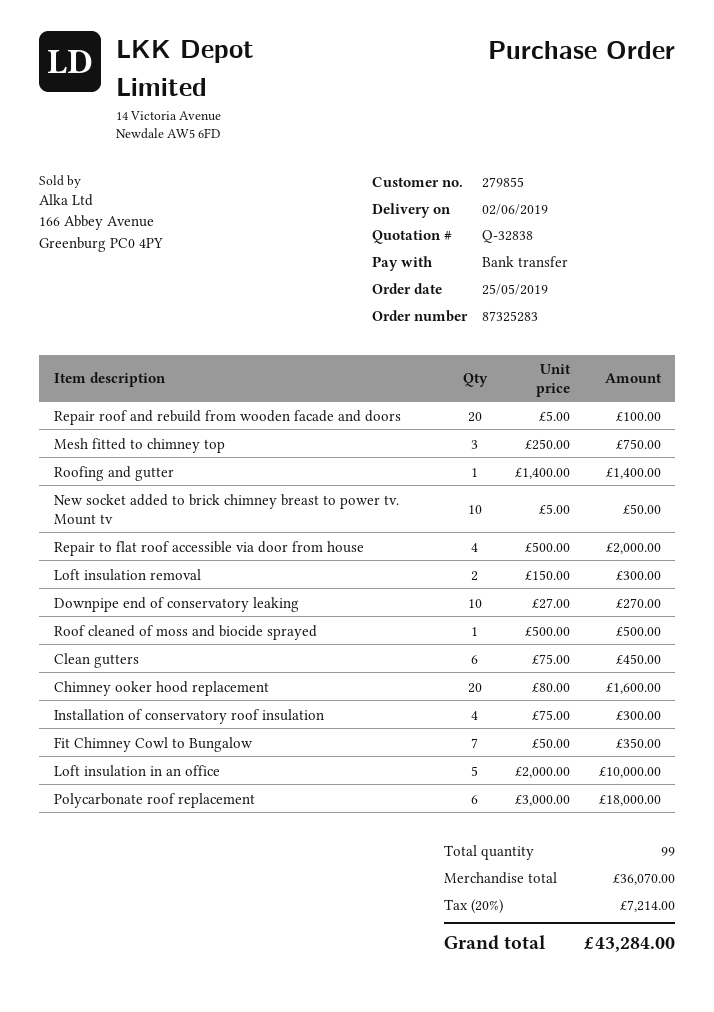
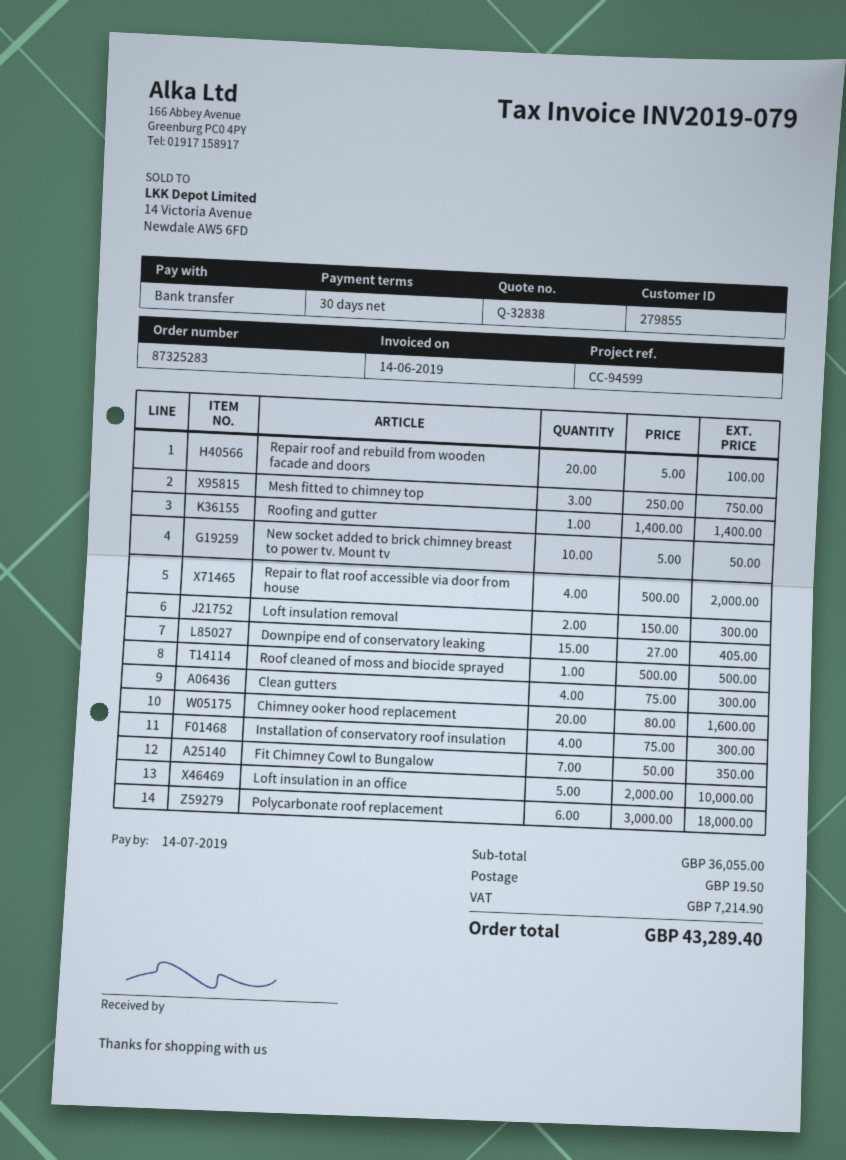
Downpipe end of conservatory leaking: 10 x 27.00 = 270.00 -> 15 x 27.00 = 405.00
Clean gutters: 6 x 75.00 = 450.00 -> 4 x 75.00 = 300.00
subtotal: 36070.00 -> 36055.00
shipping: none -> 19.50
tax: 7214.00 -> 7214.90
total: 43284.00 -> 43289.40

